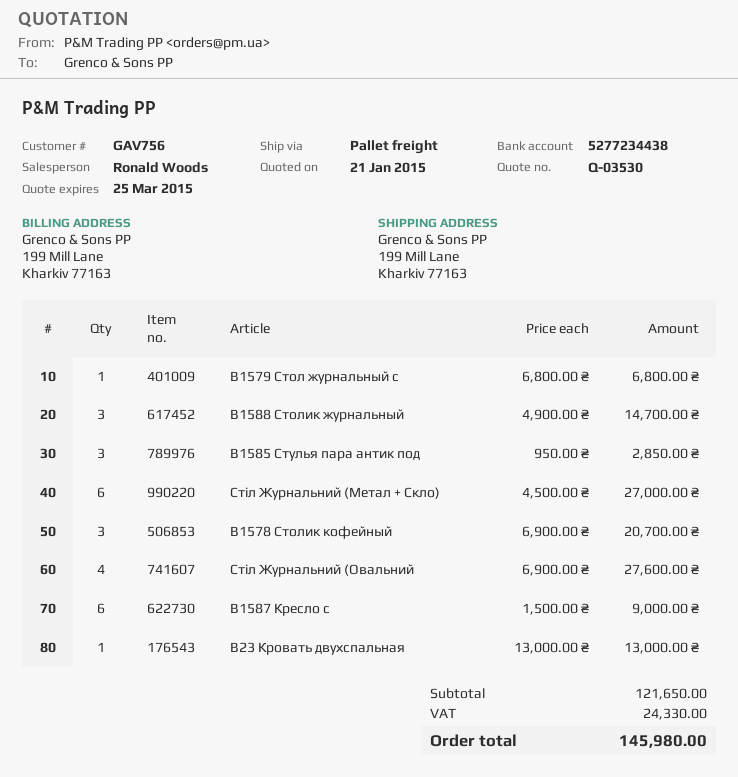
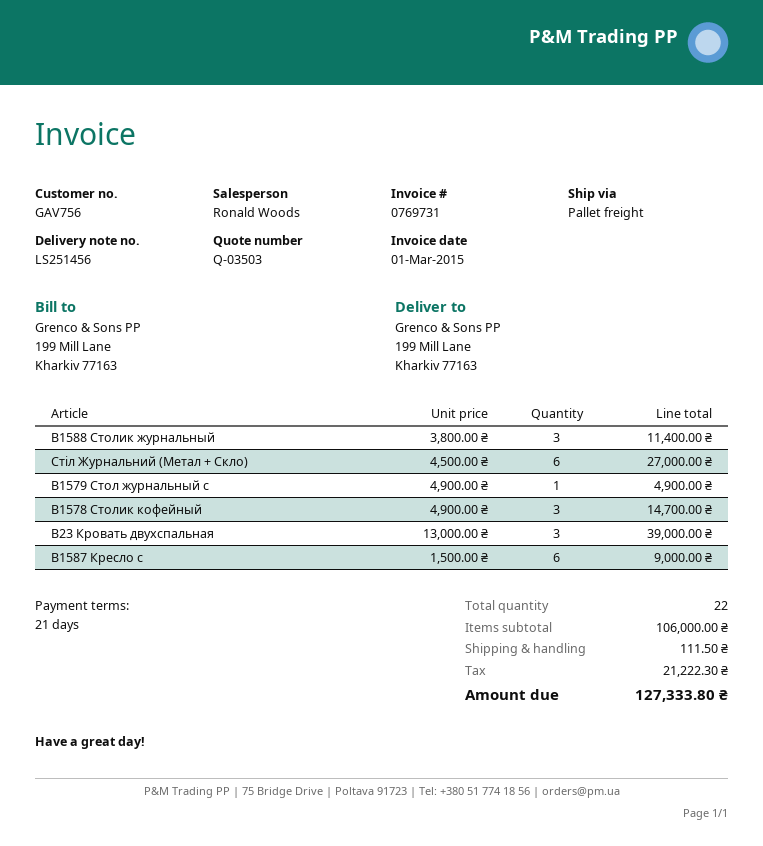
quote number: Q-03530 -> Q-03503
В1579 Стол журнальный с: 1 x 6800.00 = 6800.00 -> 1 x 4900.00 = 4900.00
В1588 Столик журнальный: 3 x 4900.00 = 14700.00 -> 3 x 3800.00 = 11400.00
В1585 Стулья пара антик под: 3 x 950.00 = 2850.00 -> none
В1578 Столик кофейный: 3 x 6900.00 = 20700.00 -> 3 x 4900.00 = 14700.00
Стіл Журнальний (Овальний: 4 x 6900.00 = 27600.00 -> none
В23 Кровать двухспальная: 1 x 13000.00 = 13000.00 -> 3 x 13000.00 = 39000.00
subtotal: 121650.00 -> 106000.00
shipping: none -> 111.50
tax: 24330.00 -> 21222.30
total: 145980.00 -> 127333.80

